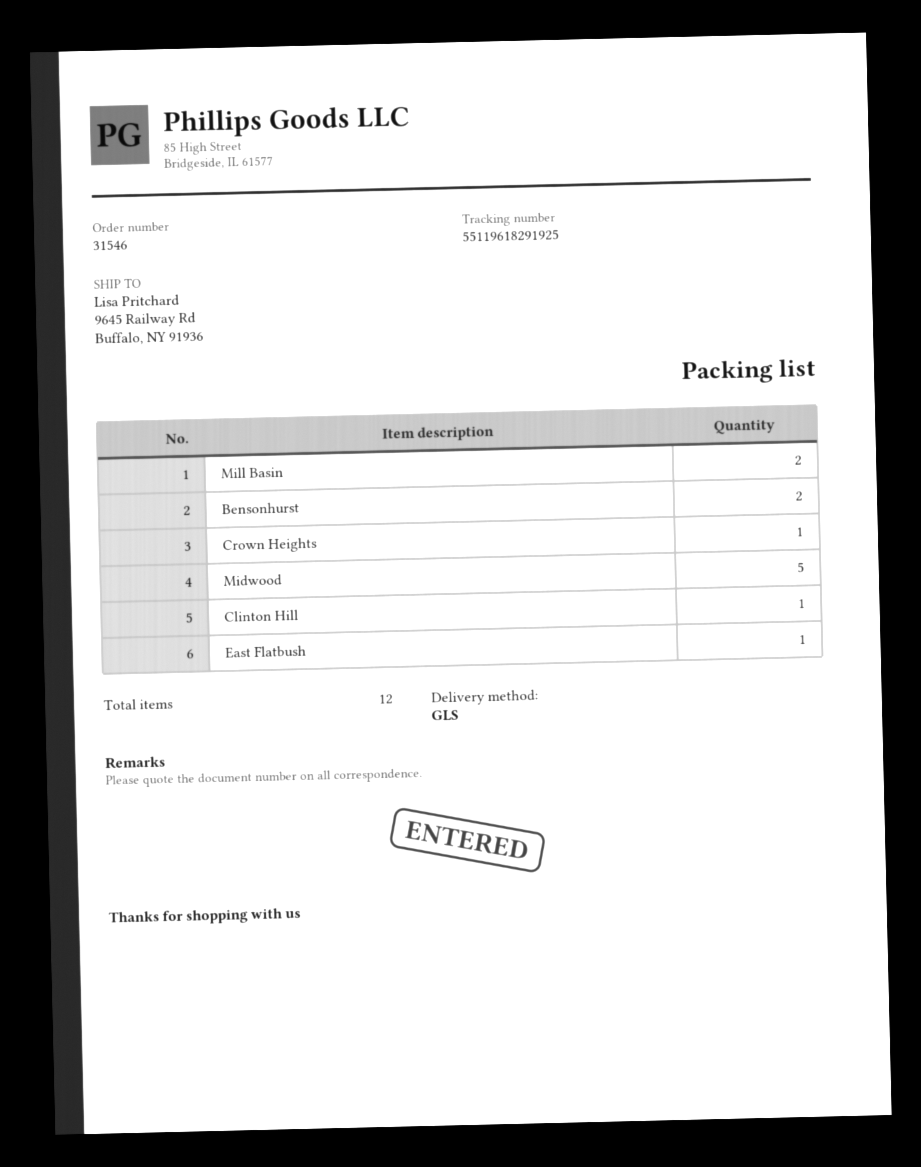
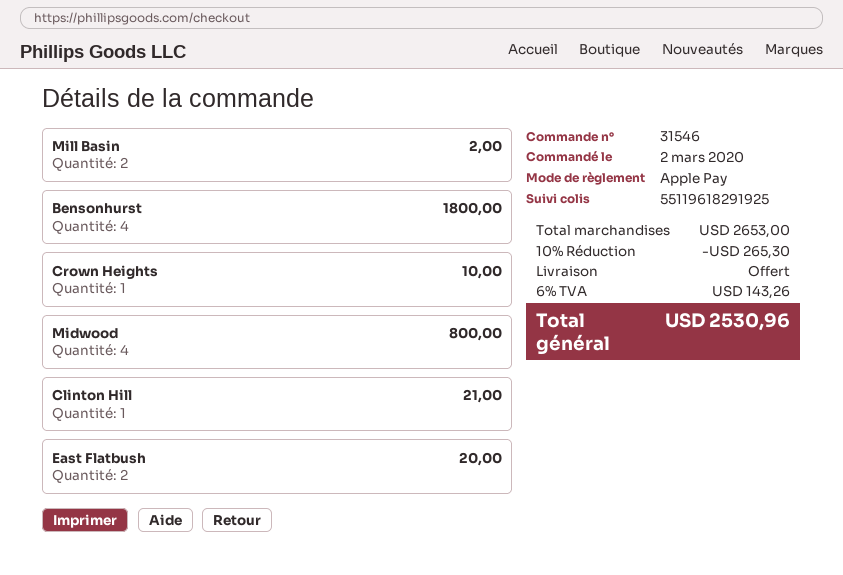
Bensonhurst: 2 -> 4
Midwood: 5 -> 4
East Flatbush: 1 -> 2

